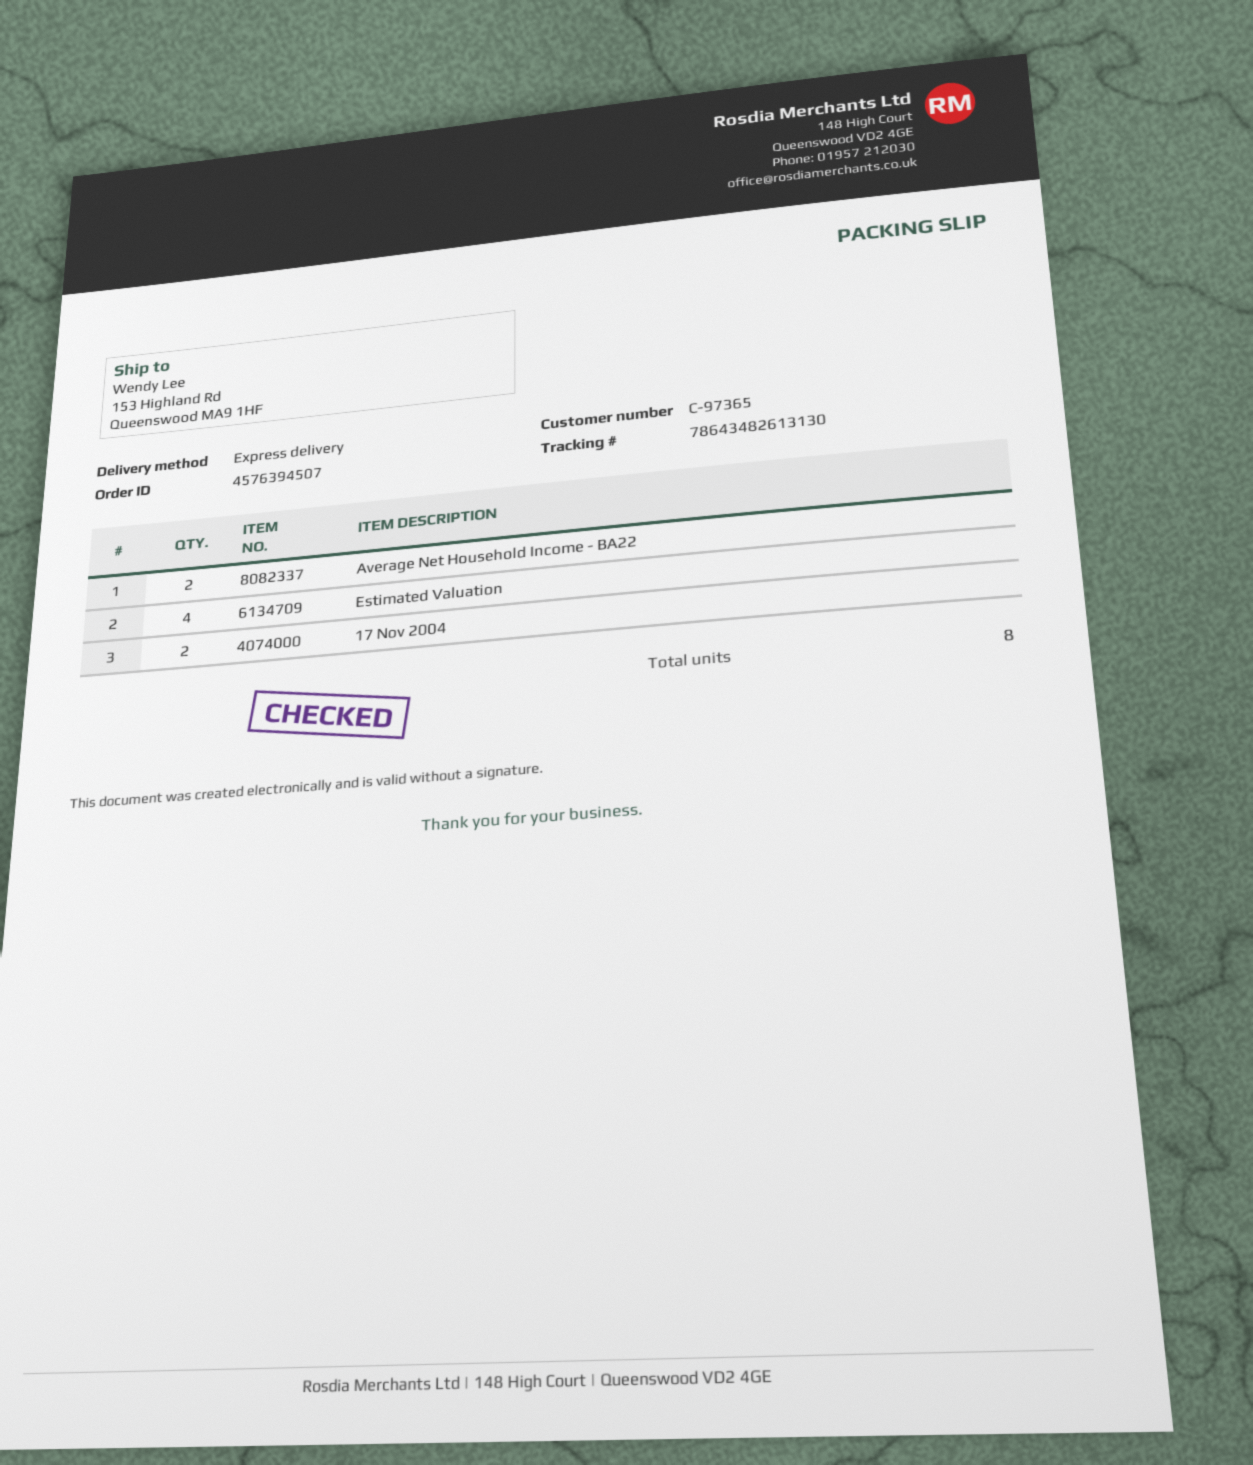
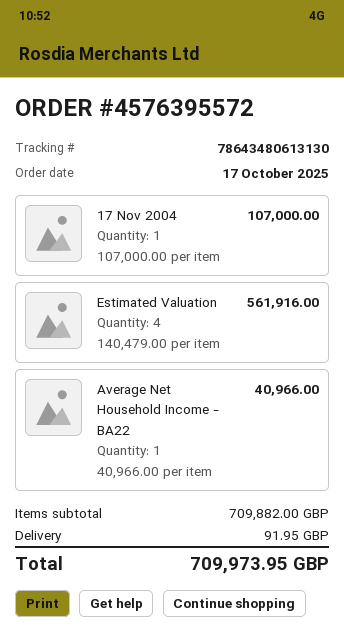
order number: 4576394507 -> 4576395572
tracking number: 78643482613130 -> 78643480613130
Average Net Household Income - BA22: 2 -> 1
17 Nov 2004: 2 -> 1

